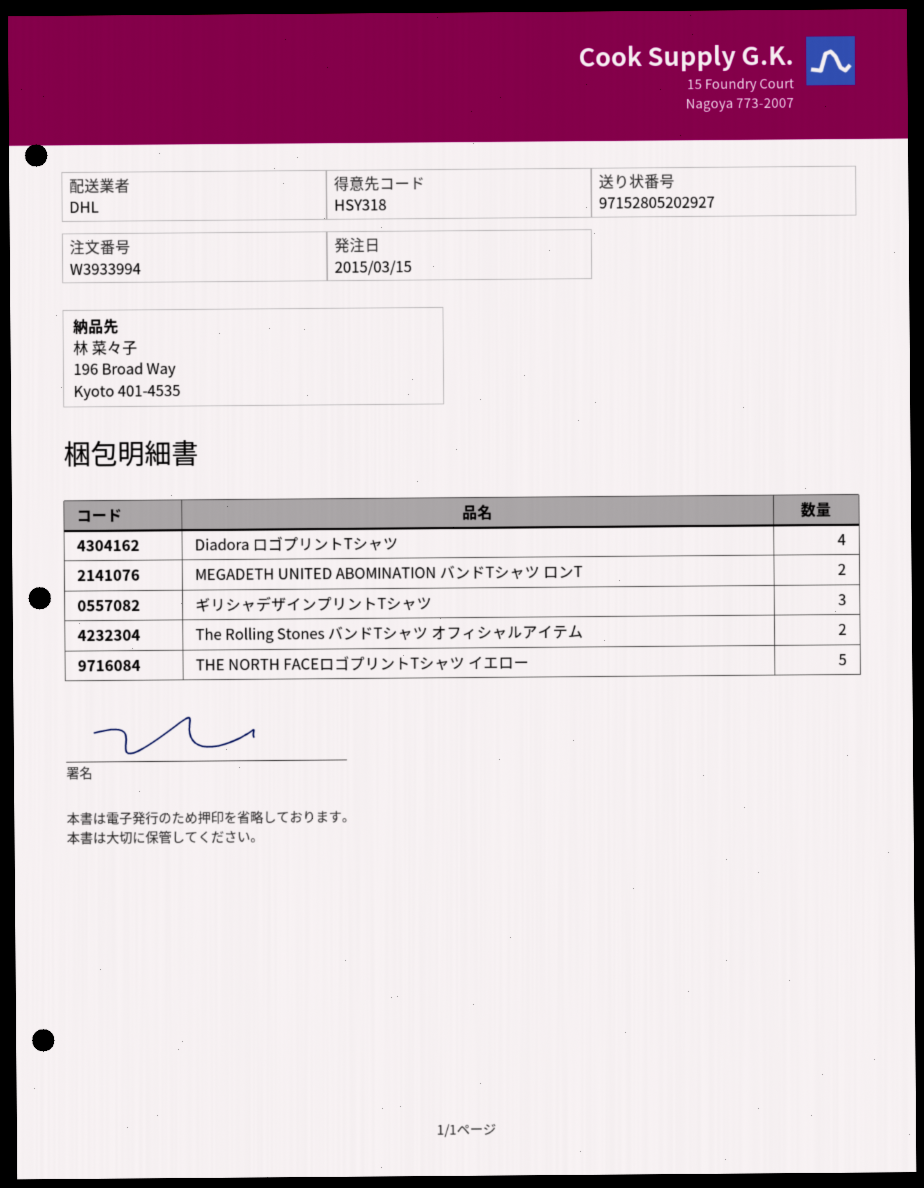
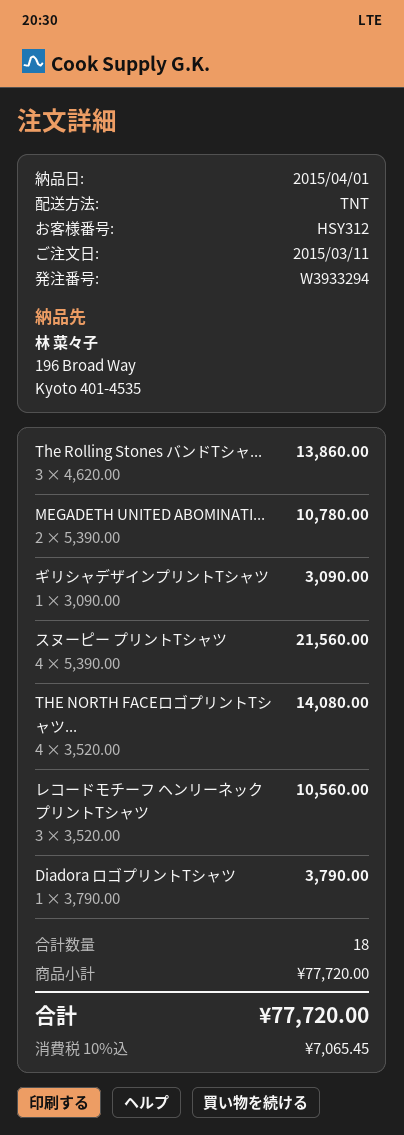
order number: W3933994 -> W3933294
order date: 2015-03-15 -> 2015-03-11
customer number: HSY318 -> HSY312
shipping method: DHL -> TNT
Diadora ロゴプリントTシャツ: 4 -> 1
ギリシャデザインプリントTシャツ: 3 -> 1
The Rolling Stones バンドTシャツ オフィシャルアイテム: 2 -> 3
THE NORTH FACEロゴプリントTシャツ イエロー: 5 -> 4
スヌーピー プリントTシャツ: none -> 4
レコードモチーフ ヘンリーネック プリントTシャツ: none -> 3

